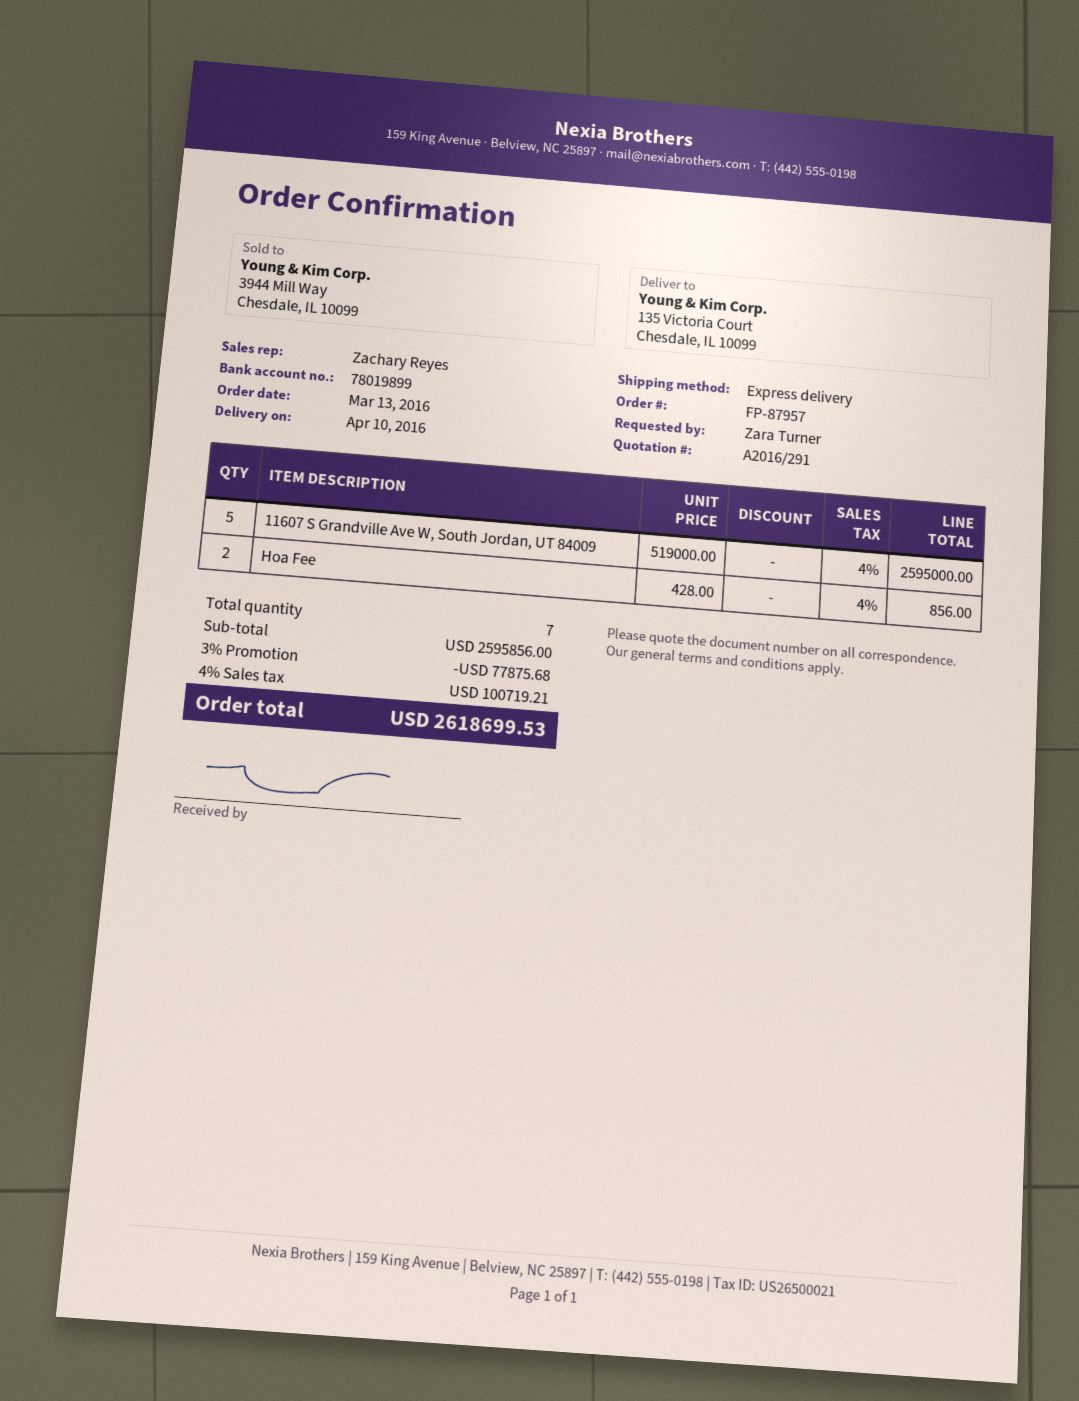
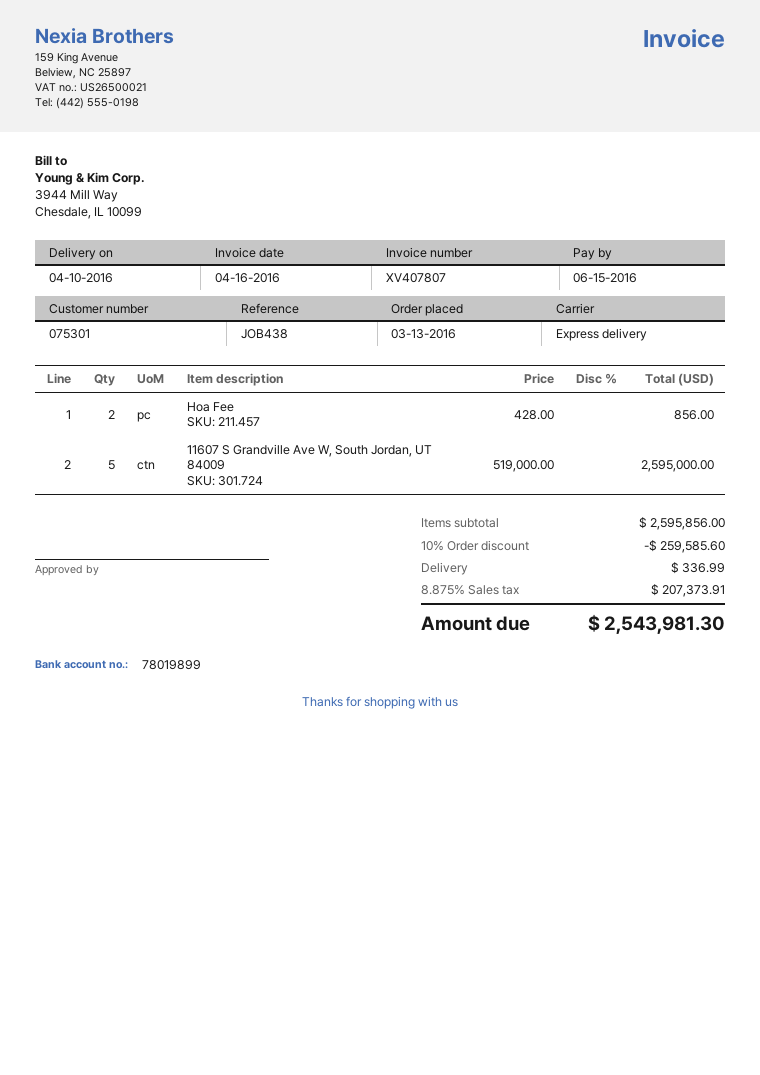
discount: 3% = 77875.68 -> 10% = 259585.60
shipping: none -> 336.99
tax: 4% = 100719.21 -> 8.875% = 207373.91
total: 2618699.53 -> 2543981.30

